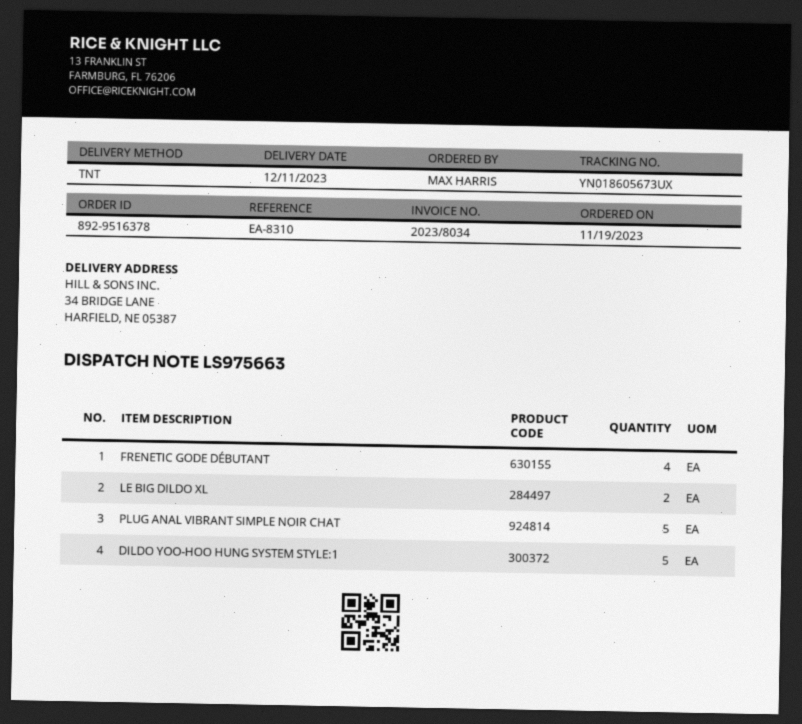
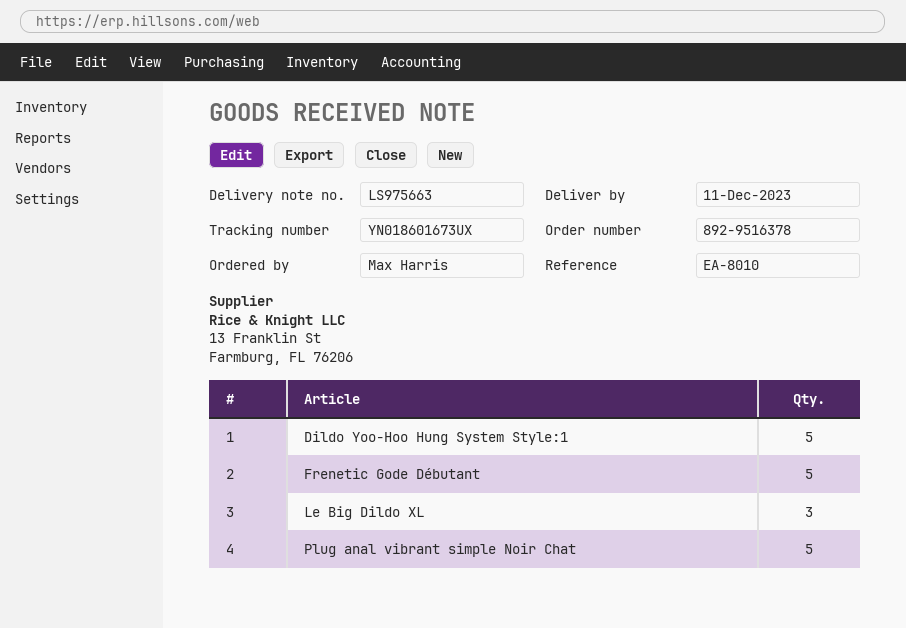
reference: EA-8310 -> EA-8010
tracking number: YN018605673UX -> YN018601673UX
FRENETIC GODE DÉBUTANT: 4 -> 5
LE BIG DILDO XL: 2 -> 3

